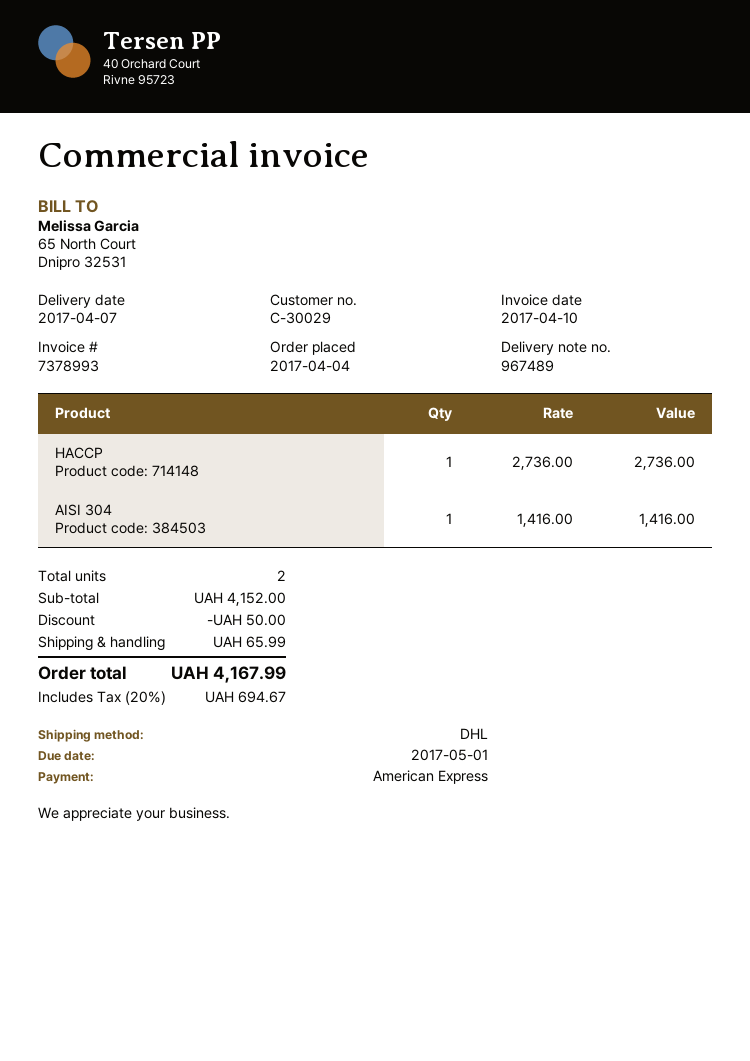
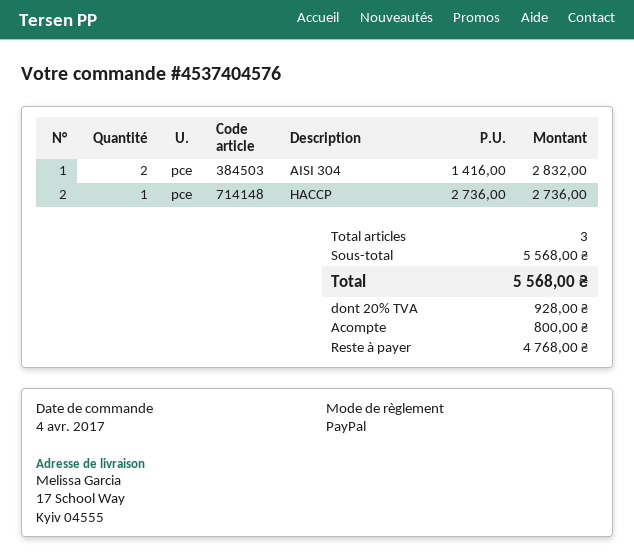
payment method: American Express -> PayPal
AISI 304: 1 x 1416.00 = 1416.00 -> 2 x 1416.00 = 2832.00
total quantity: 2 -> 3
subtotal: 4152.00 -> 5568.00
discount: 50.00 -> none
shipping: 65.99 -> none
tax: 20% = 694.67 -> 20% = 928.00
total: 4167.99 -> 5568.00

